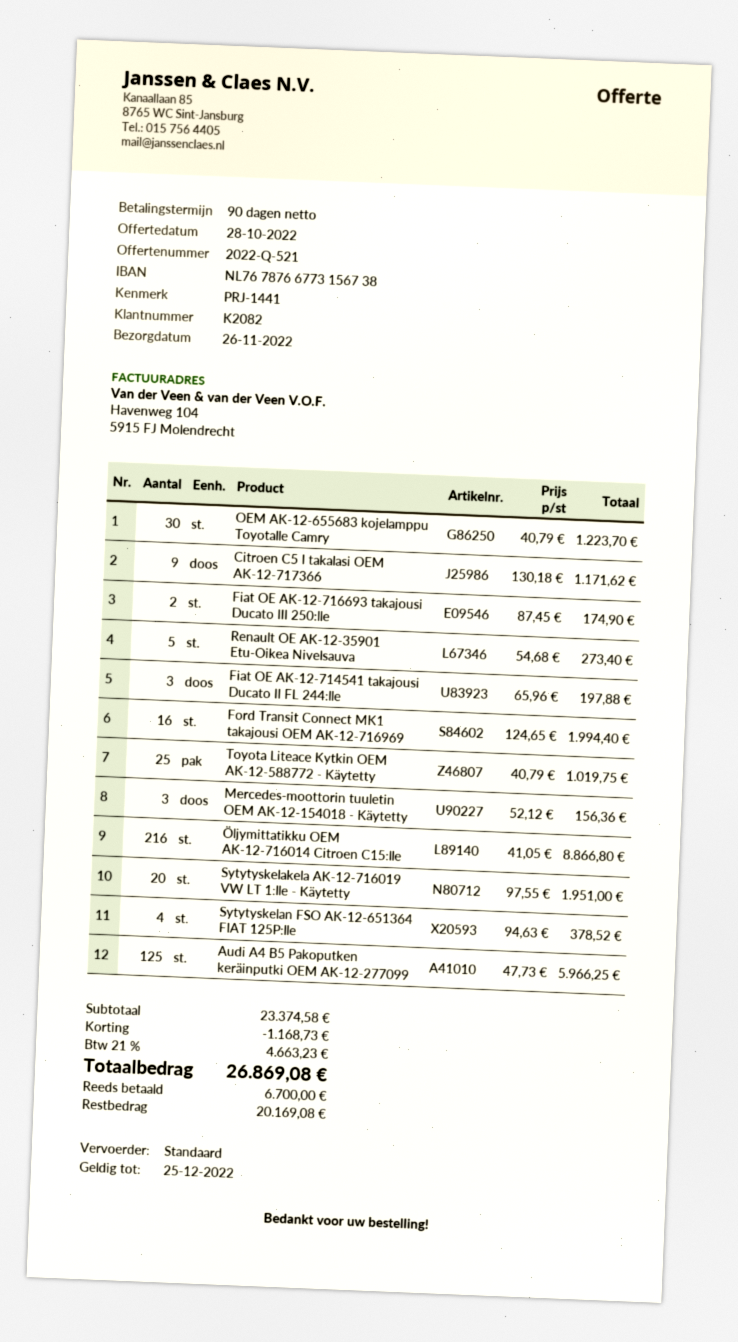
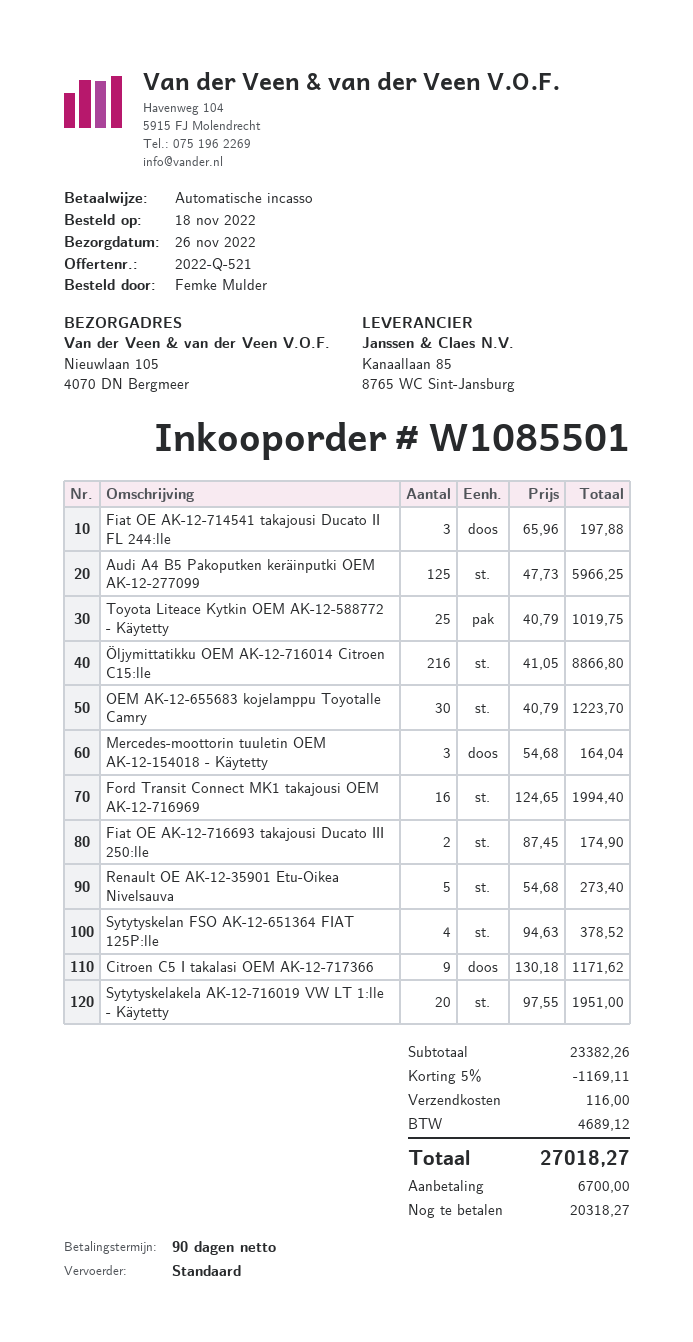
Mercedes-moottorin tuuletin OEM AK-12-154018 - Käytetty: 3 x 52.12 = 156.36 -> 3 x 54.68 = 164.04
subtotal: 23374.58 -> 23382.26
discount: 1168.73 -> 1169.11
shipping: none -> 116.00
tax: 4663.23 -> 4689.12
total: 26869.08 -> 27018.27
balance: 20169.08 -> 20318.27

